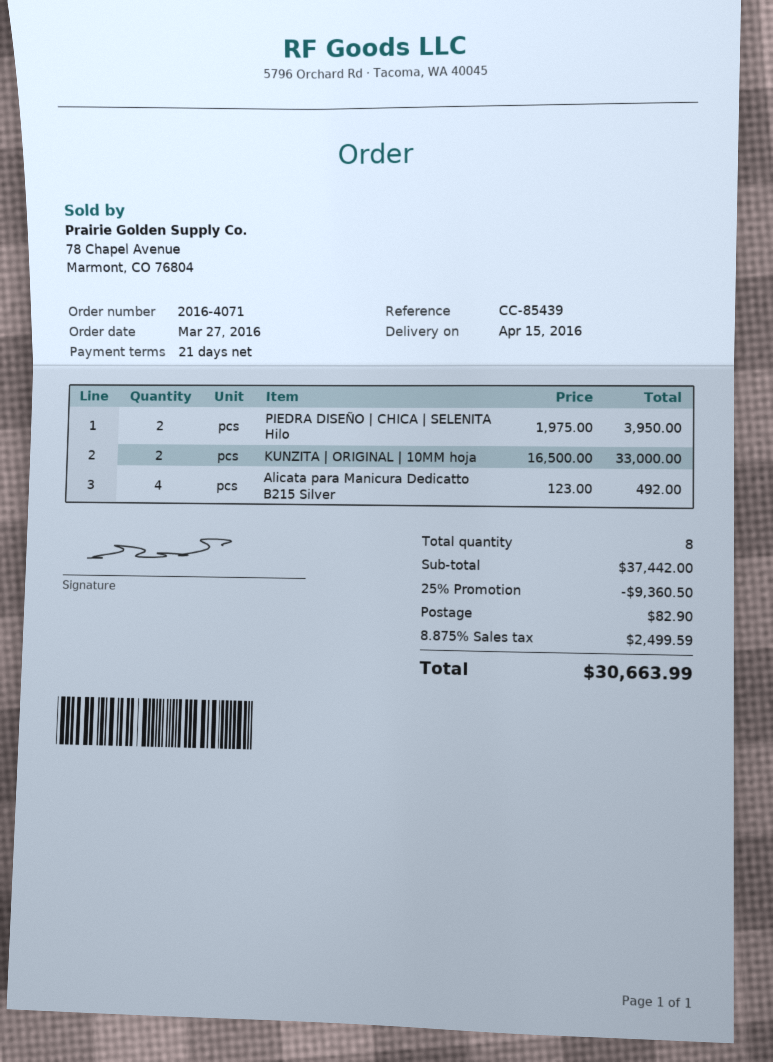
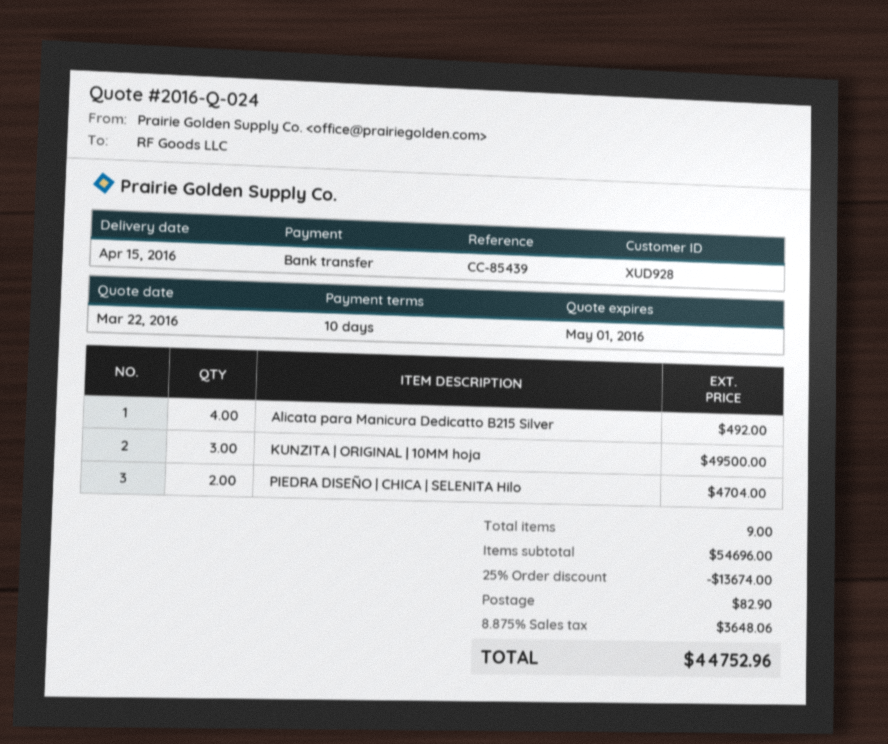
payment terms: 21 days -> 10 days
PIEDRA DISEÑO | CHICA | SELENITA Hilo: 2 for 3950.00 -> 2 for 4704.00
KUNZITA | ORIGINAL | 10MM hoja: 2 for 33000.00 -> 3 for 49500.00
total quantity: 8 -> 9
subtotal: 37442.00 -> 54696.00
discount: 25% = 9360.50 -> 25% = 13674.00
tax: 8.875% = 2499.59 -> 8.875% = 3648.06
total: 30663.99 -> 44752.96

